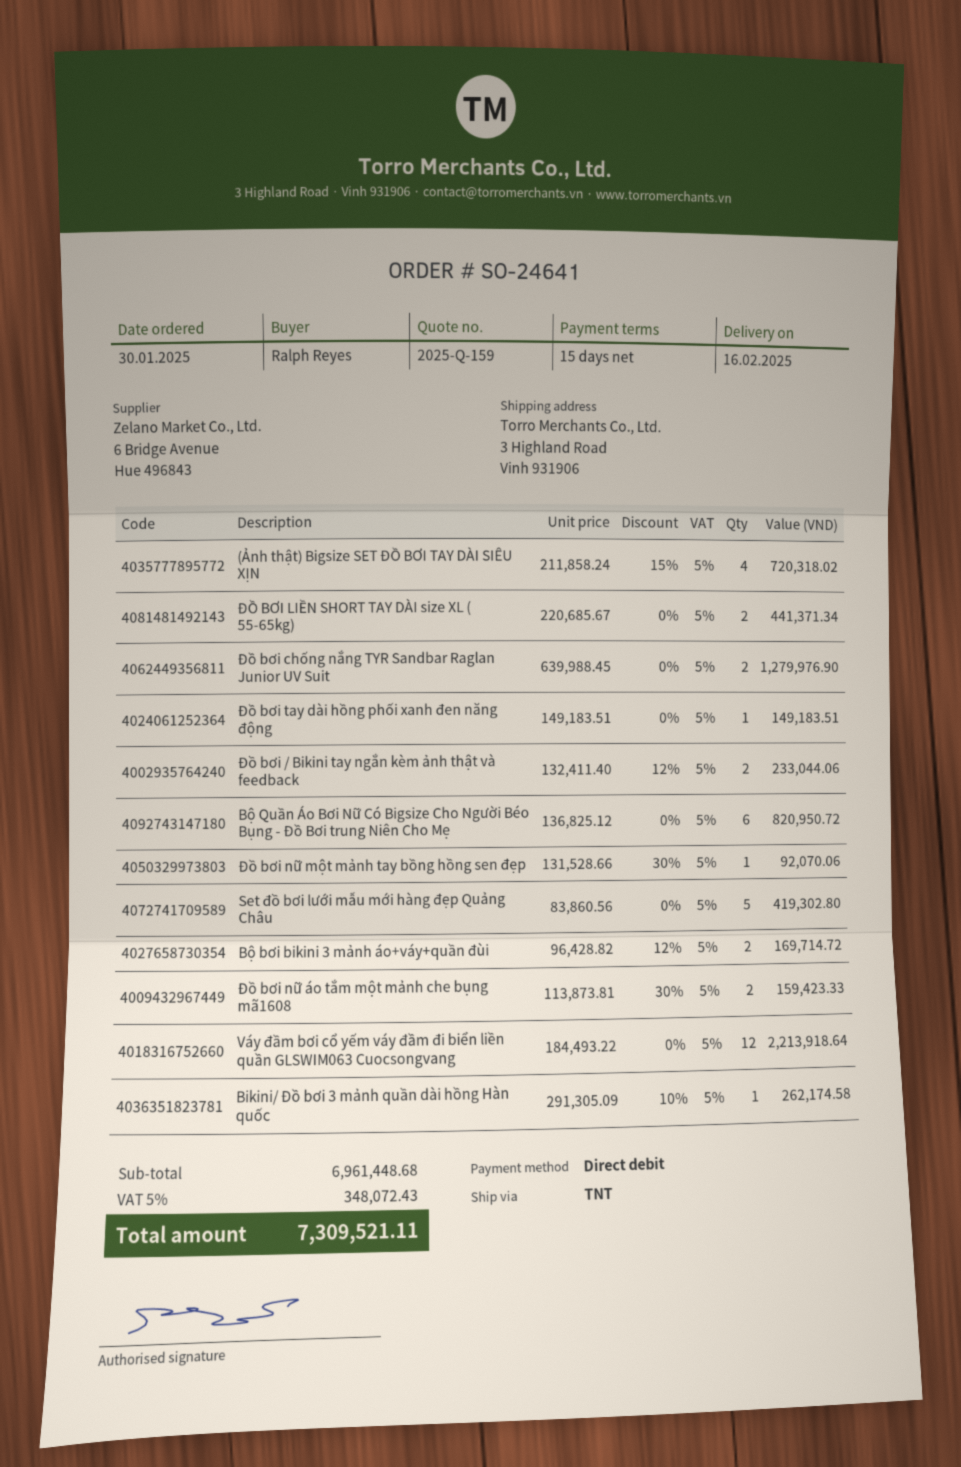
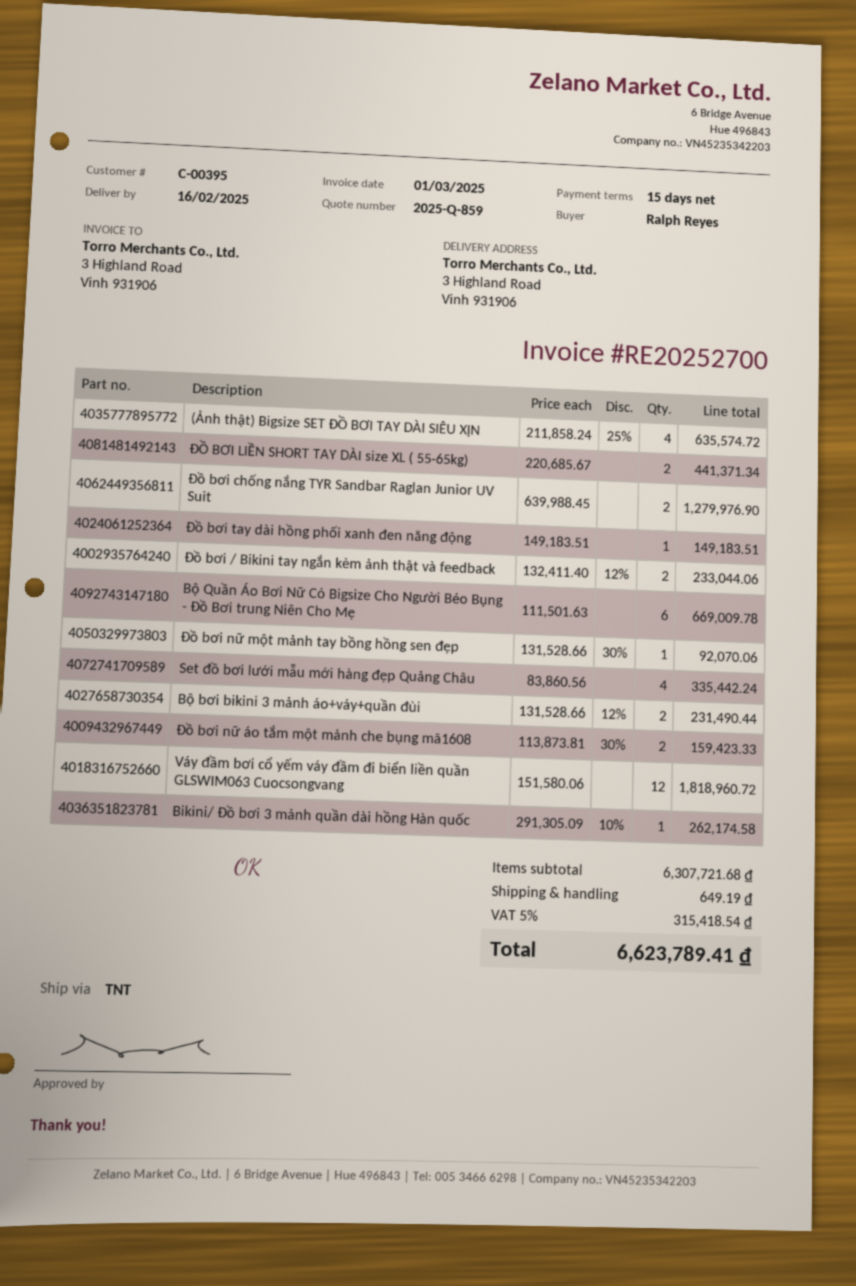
quote number: 2025-Q-159 -> 2025-Q-859
(Ảnh thật) Bigsize SET ĐỒ BƠI TAY DÀI SIÊU XỊN: 4 x 211858.24 - 15% = 720318.02 -> 4 x 211858.24 - 25% = 635574.72
Bộ Quần Áo Bơi Nữ Có Bigsize Cho Người Béo Bụng - Đồ Bơi trung Niên Cho Mẹ: 6 x 136825.12 = 820950.72 -> 6 x 111501.63 = 669009.78
Set đồ bơi lưới mẫu mới hàng đẹp Quảng Châu: 5 x 83860.56 = 419302.80 -> 4 x 83860.56 = 335442.24
Bộ bơi bikini 3 mảnh áo+váy+quần đùi: 2 x 96428.82 - 12% = 169714.72 -> 2 x 131528.66 - 12% = 231490.44
Váy đầm bơi cổ yếm váy đầm đi biển liền quần GLSWIM063 Cuocsongvang: 12 x 184493.22 = 2213918.64 -> 12 x 151580.06 = 1818960.72
subtotal: 6961448.68 -> 6307721.68
shipping: none -> 649.19
tax: 5% = 348072.43 -> 5% = 315418.54
total: 7309521.11 -> 6623789.41

